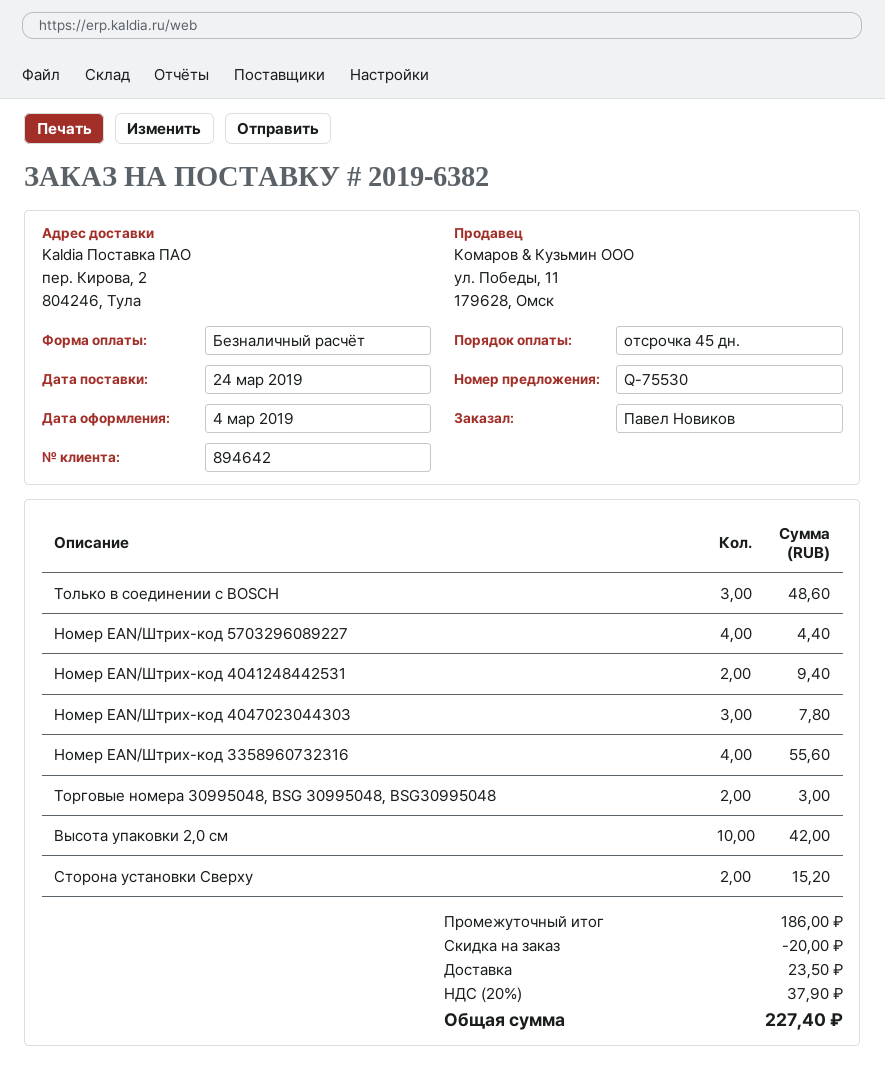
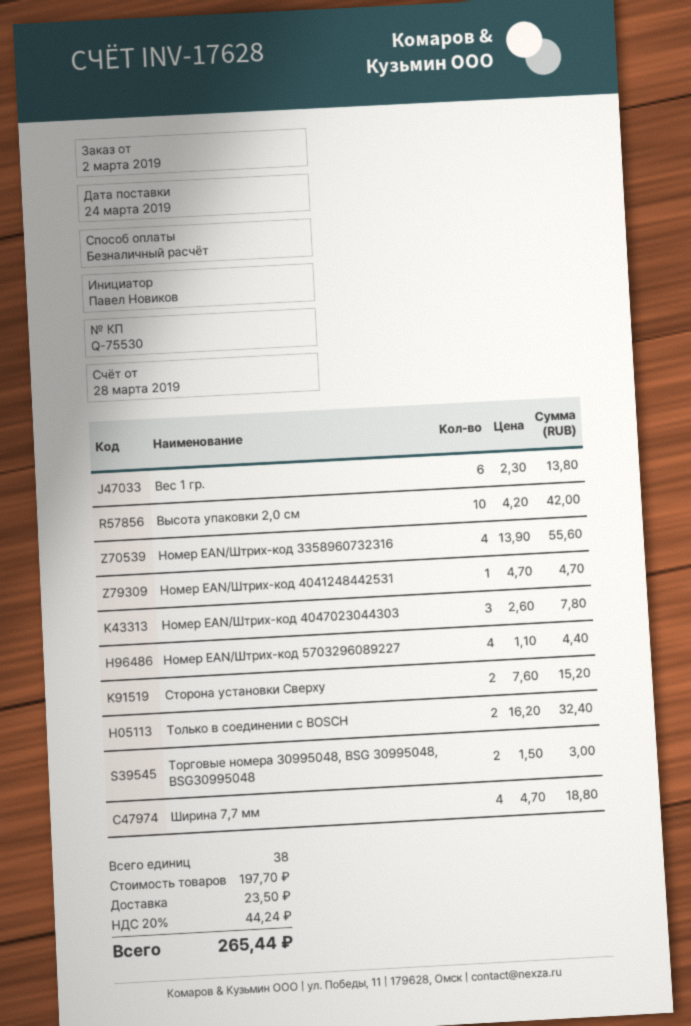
order date: 2019-03-04 -> 2019-03-02
Только в соединении с BOSCH: 3 for 48.60 -> 2 for 32.40
Номер EAN/Штрих-код 4041248442531: 2 for 9.40 -> 1 for 4.70
Вес 1 гр.: none -> 6 for 13.80
Ширина 7,7 мм: none -> 4 for 18.80
subtotal: 186.00 -> 197.70
discount: 20.00 -> none
tax: 20% = 37.90 -> 20% = 44.24
total: 227.40 -> 265.44

